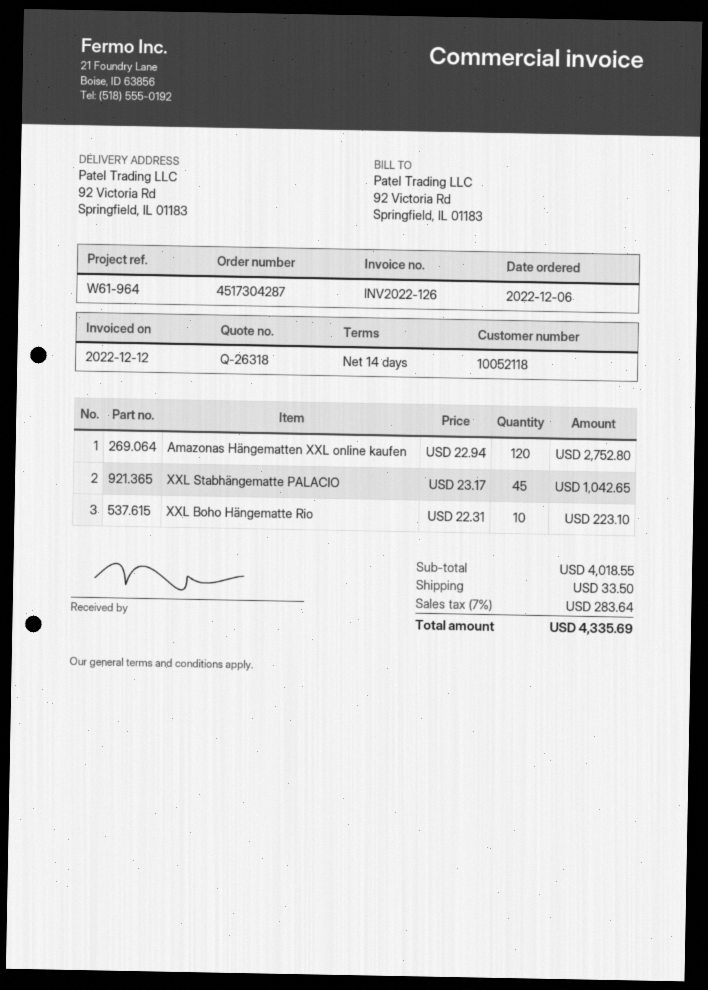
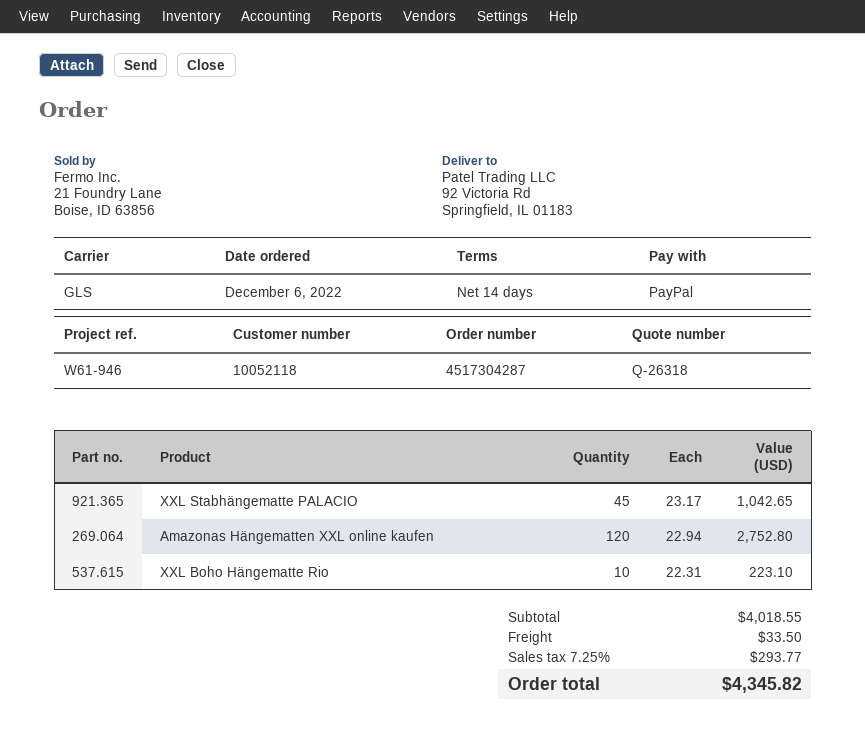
reference: W61-964 -> W61-946
tax: 7% = 283.64 -> 7.25% = 293.77
total: 4335.69 -> 4345.82

